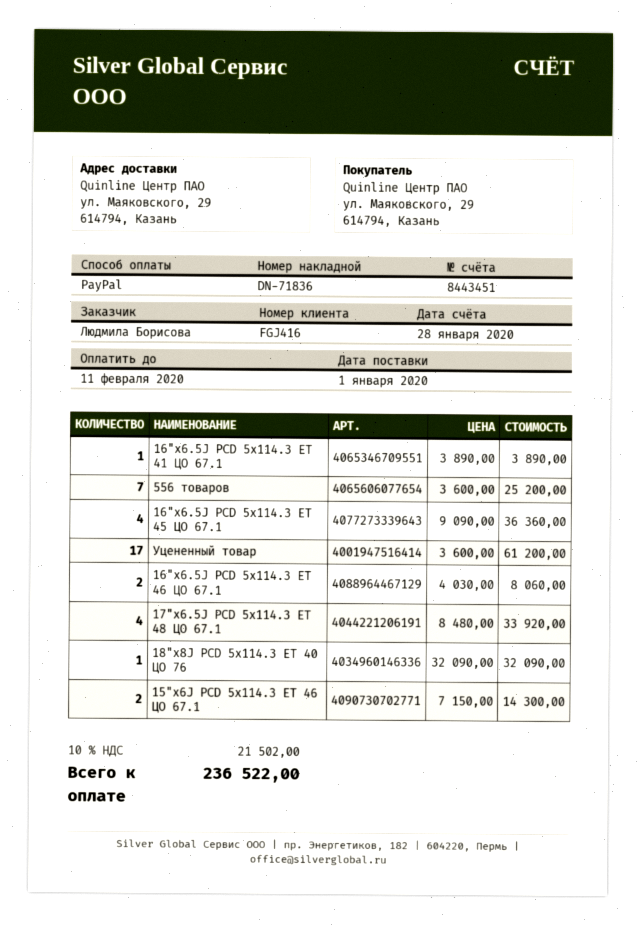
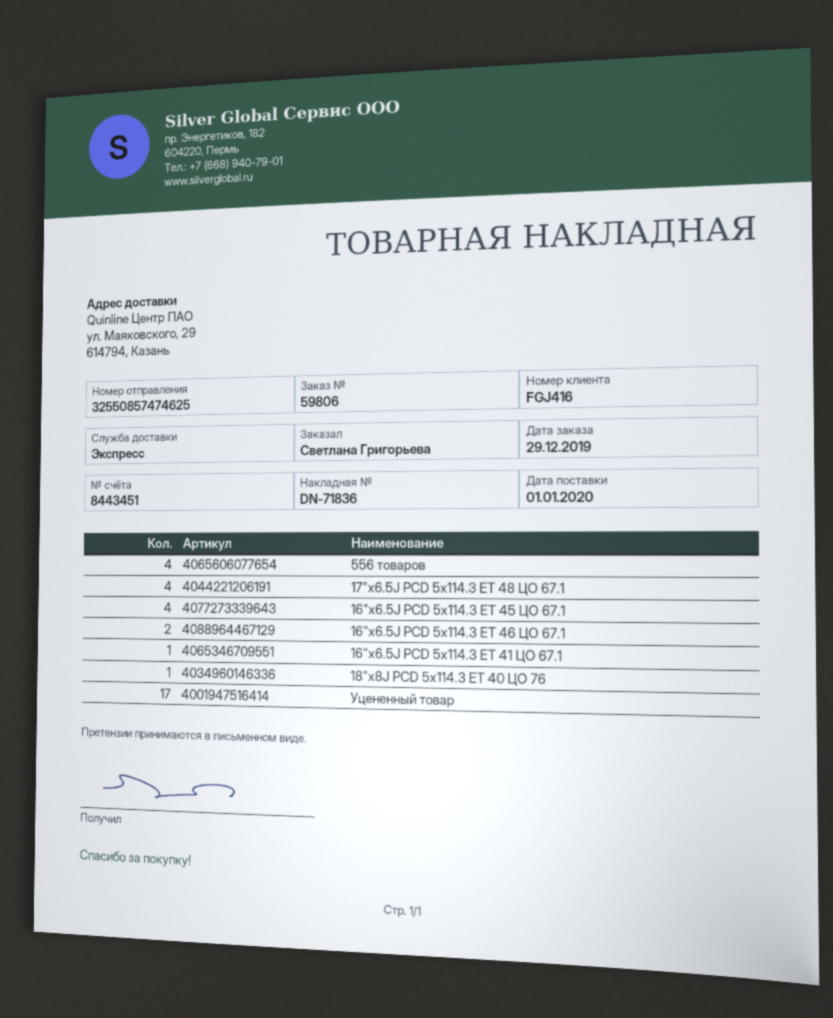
ordered by: Людмила Борисова -> Светлана Григорьева
556 товаров: 7 -> 4
15"x6J PCD 5x114.3 ЕТ 46 ЦО 67.1: 2 -> none

